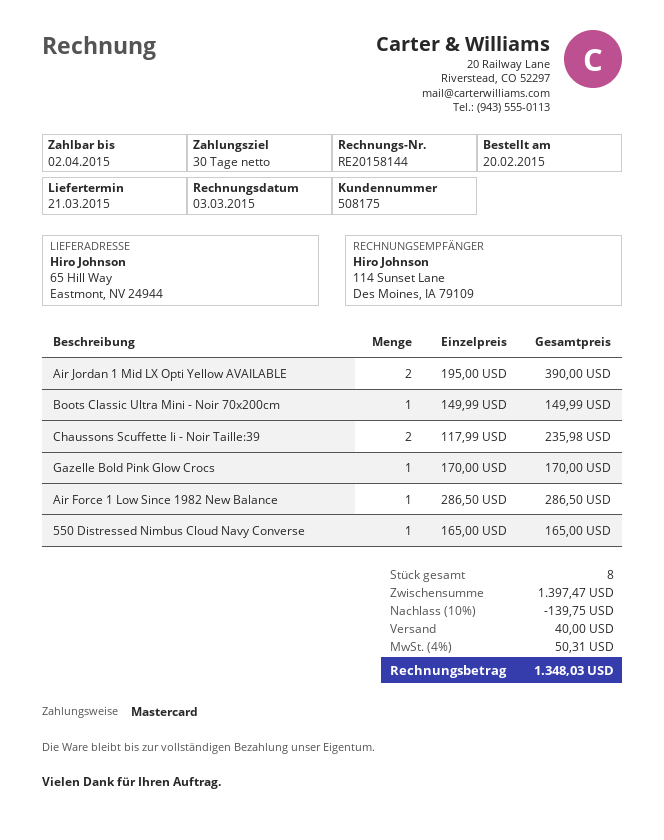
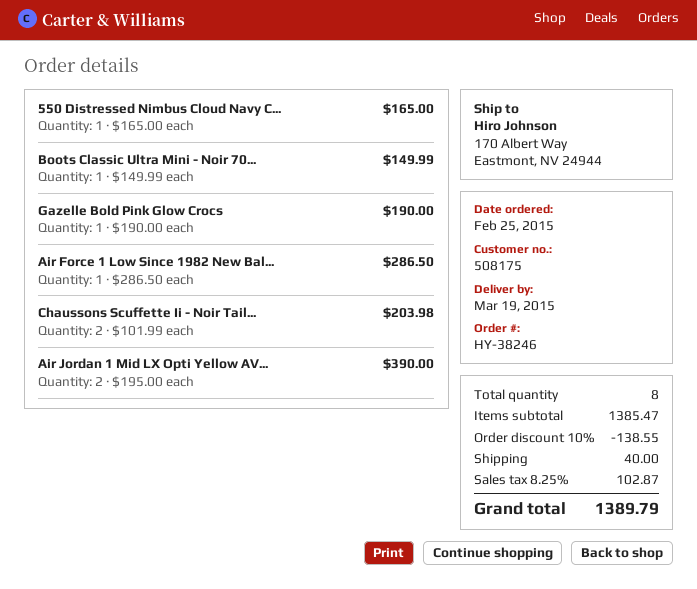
order date: 2015-02-20 -> 2015-02-25
delivery date: 2015-03-21 -> 2015-03-19
ship to: 65 Hill Way, Eastmont, NV 24944 -> 170 Albert Way, Eastmont, NV 24944
Chaussons Scuffette Ii - Noir Taille:39: 2 x 117.99 = 235.98 -> 2 x 101.99 = 203.98
Gazelle Bold Pink Glow Crocs: 1 x 170.00 = 170.00 -> 1 x 190.00 = 190.00
subtotal: 1397.47 -> 1385.47
discount: 10% = 139.75 -> 10% = 138.55
tax: 4% = 50.31 -> 8.25% = 102.87
total: 1348.03 -> 1389.79

